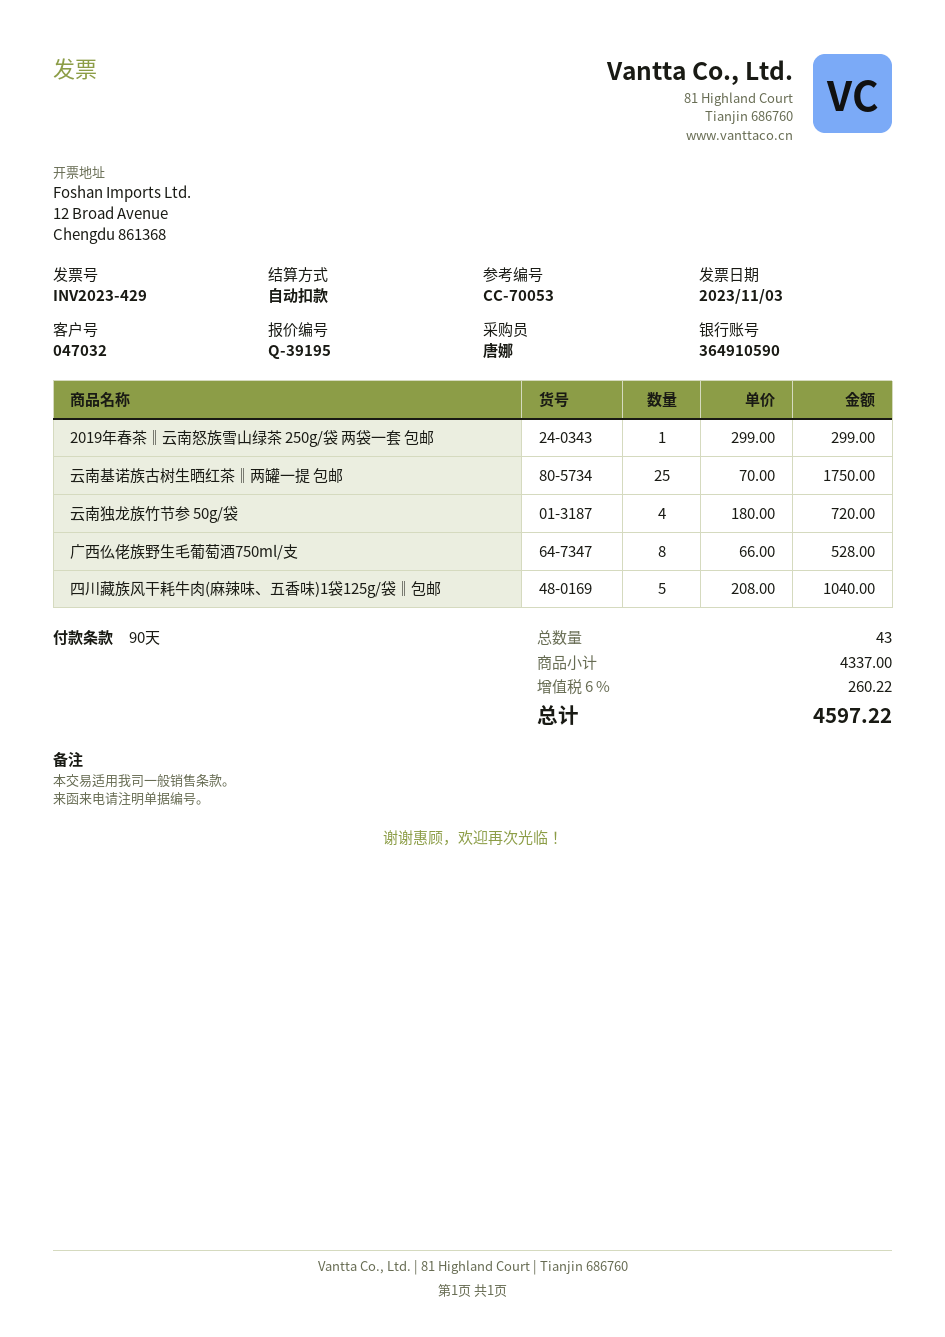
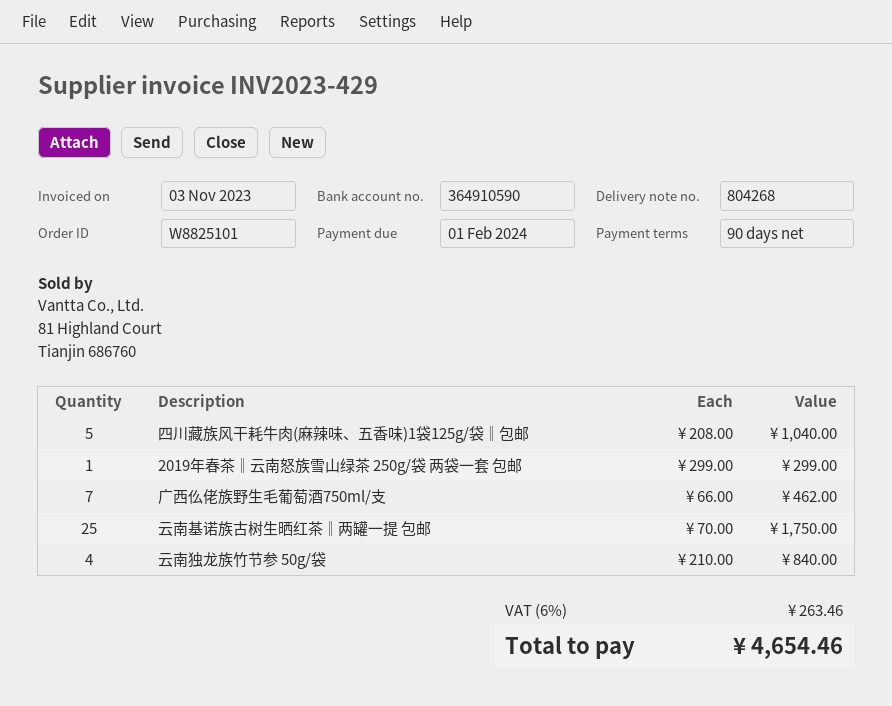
云南独龙族竹节参 50g/袋: 4 x 180.00 = 720.00 -> 4 x 210.00 = 840.00
广西仫佬族野生毛葡萄酒750ml/支: 8 x 66.00 = 528.00 -> 7 x 66.00 = 462.00
tax: 6% = 260.22 -> 6% = 263.46
total: 4597.22 -> 4654.46

